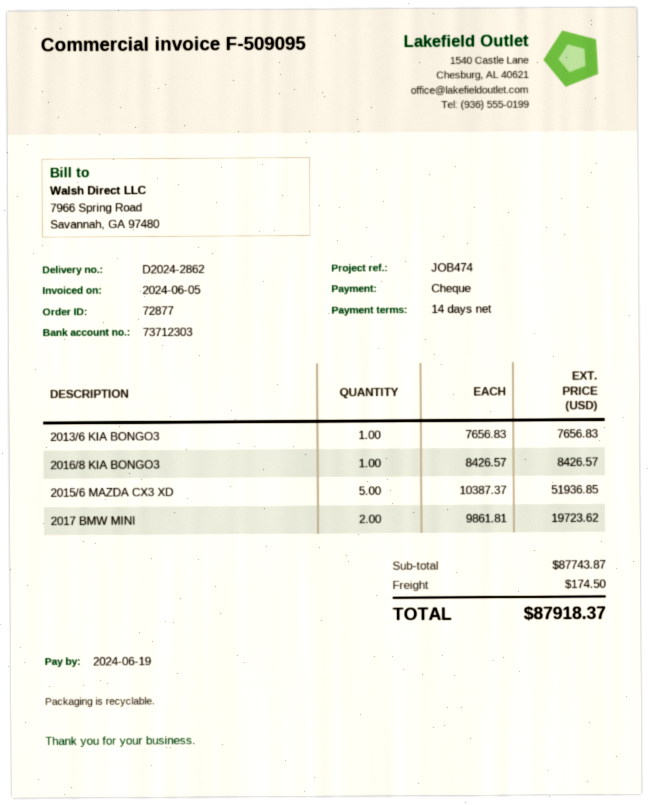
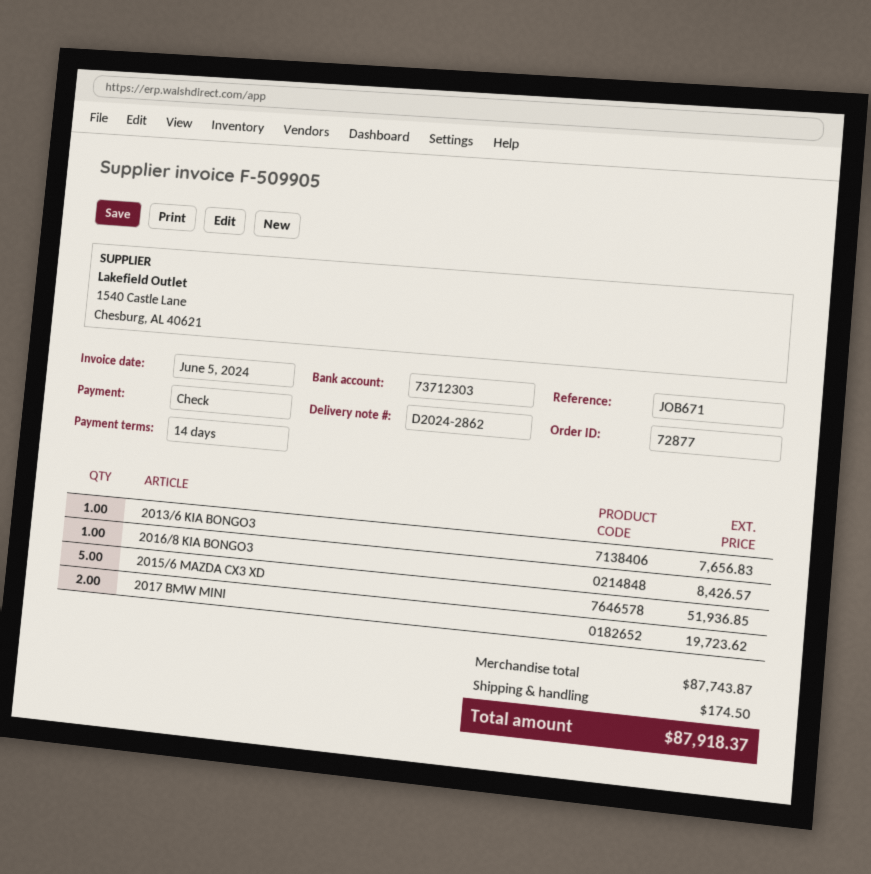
invoice number: F-509095 -> F-509905
reference: JOB474 -> JOB671

